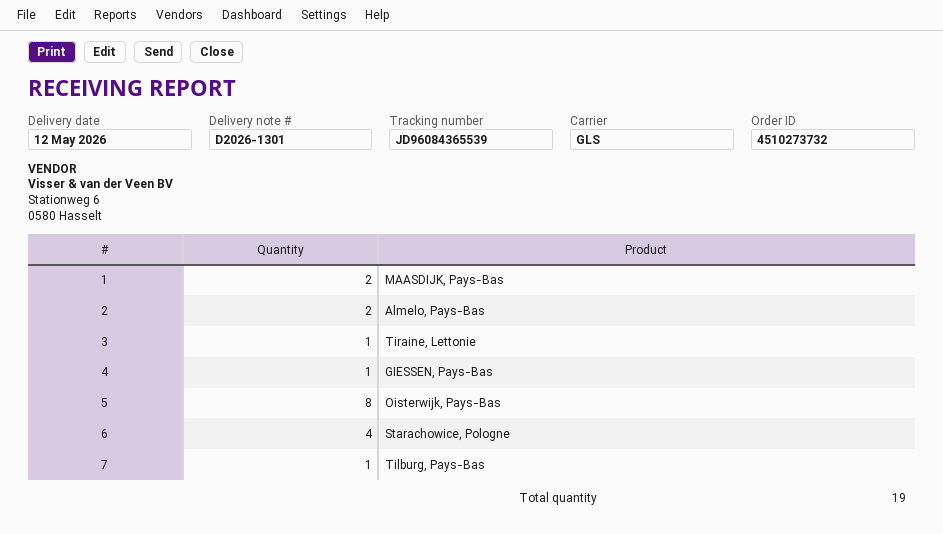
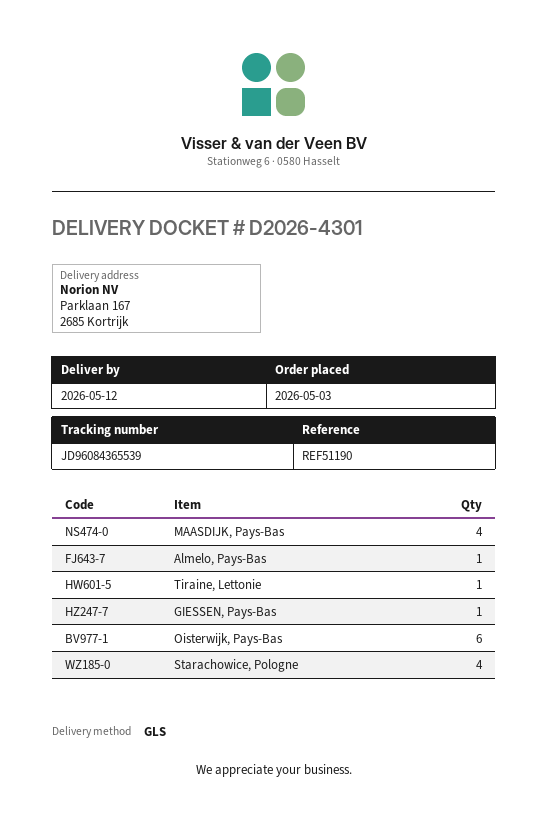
delivery note number: D2026-1301 -> D2026-4301
MAASDIJK, Pays-Bas: 2 -> 4
Almelo, Pays-Bas: 2 -> 1
Oisterwijk, Pays-Bas: 8 -> 6
Tilburg, Pays-Bas: 1 -> none

